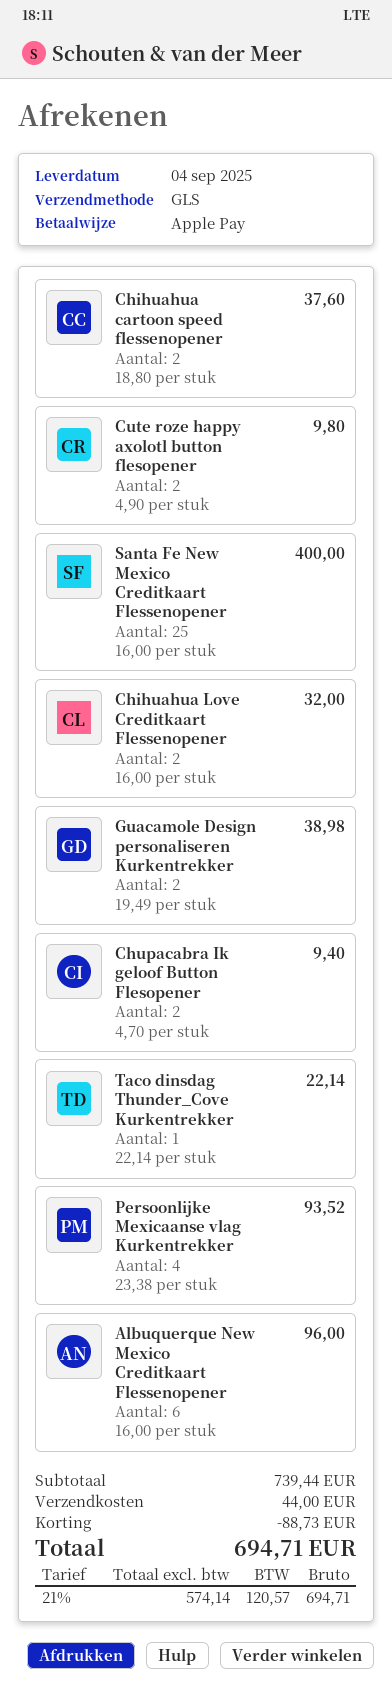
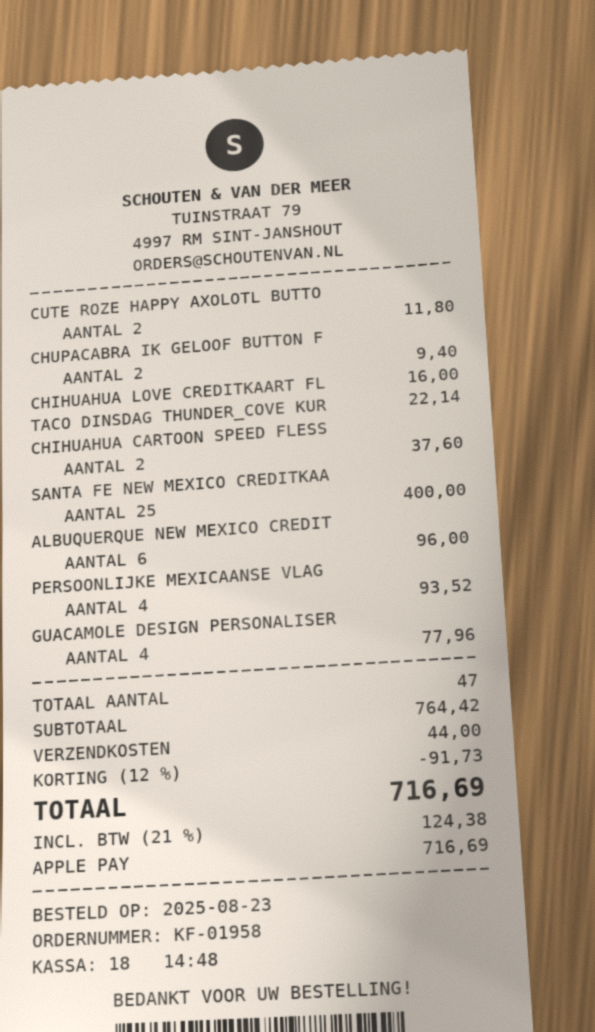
Cute roze happy axolotl button flesopener: 2 for 9.80 -> 2 for 11.80
Chihuahua Love Creditkaart Flessenopener: 2 for 32.00 -> 1 for 16.00
Guacamole Design personaliseren Kurkentrekker: 2 for 38.98 -> 4 for 77.96
subtotal: 739.44 -> 764.42
discount: 88.73 -> 91.73
tax: 21% = 120.57 -> 21% = 124.38
total: 694.71 -> 716.69

